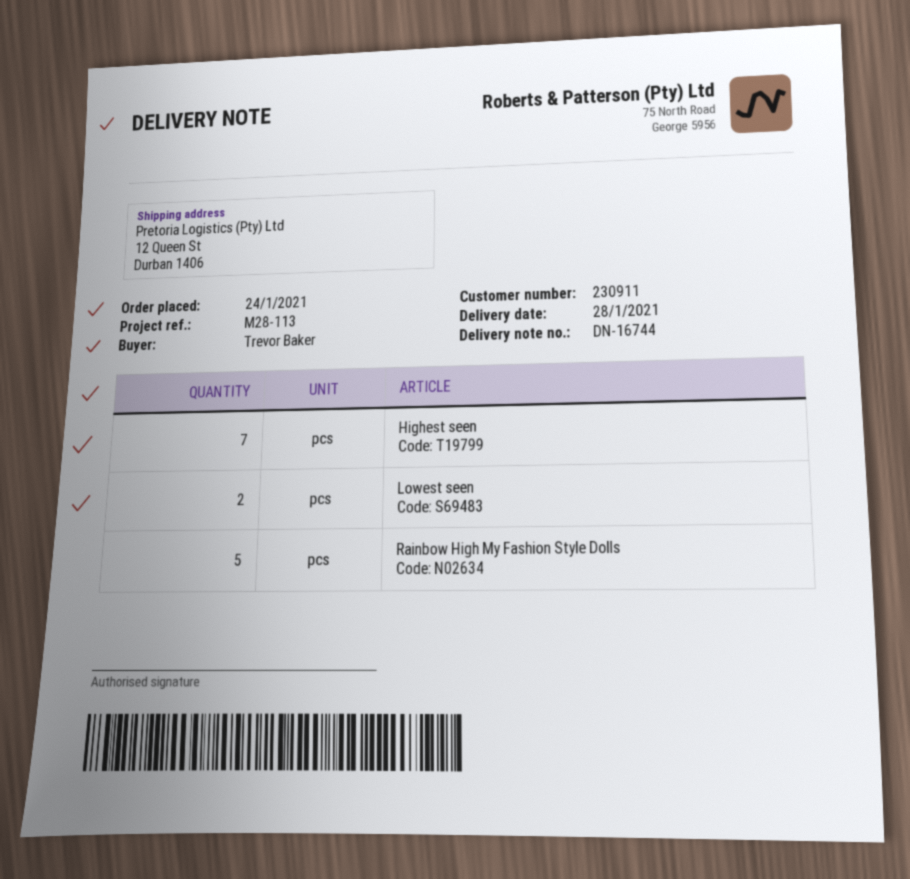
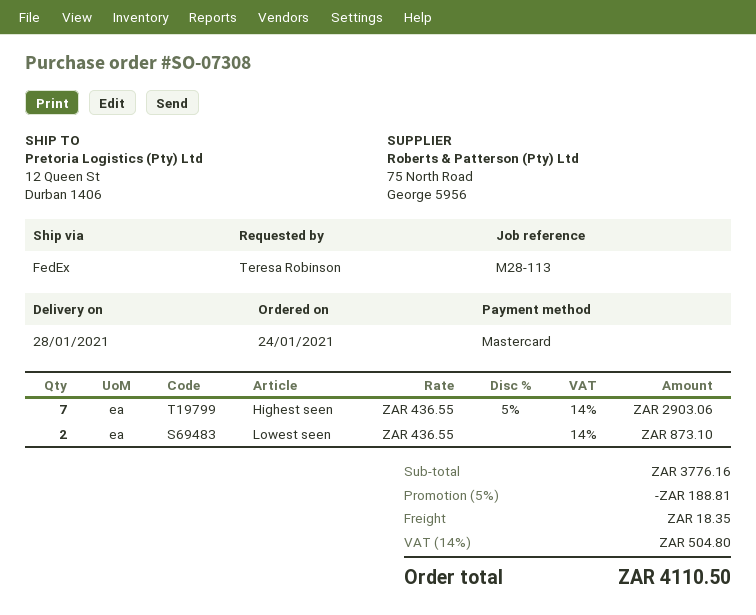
ordered by: Trevor Baker -> Teresa Robinson
Rainbow High My Fashion Style Dolls: 5 -> none

